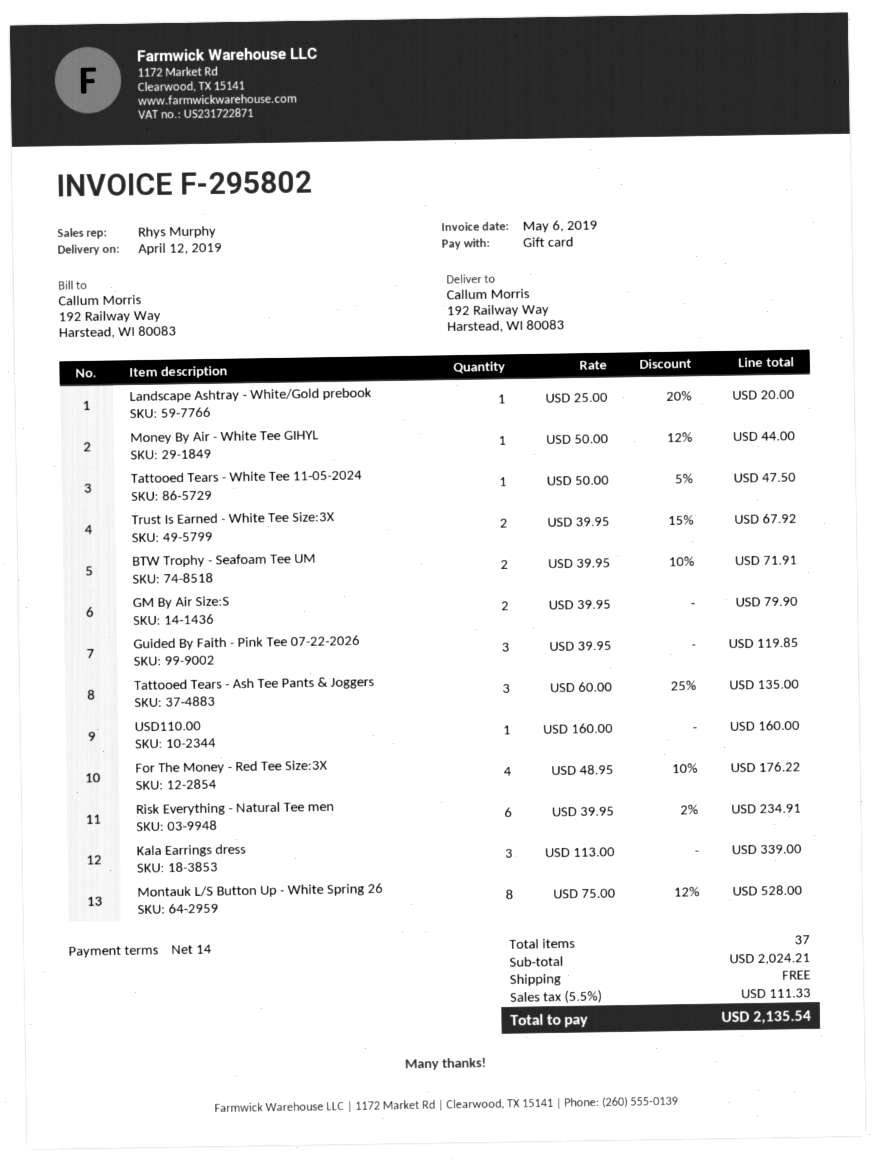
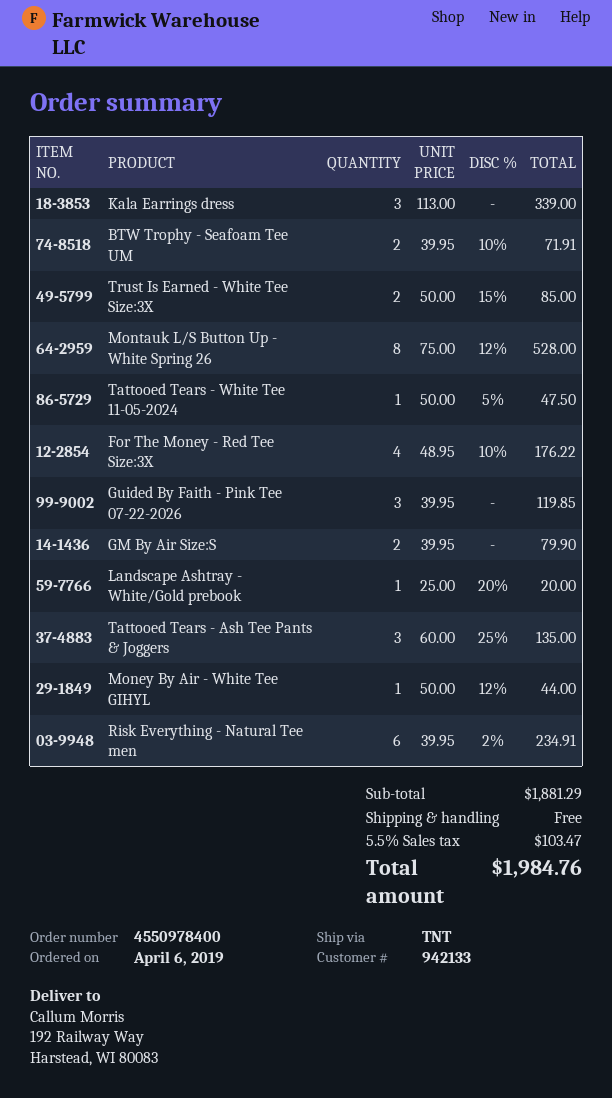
Trust Is Earned - White Tee Size:3X: 2 x 39.95 - 15% = 67.92 -> 2 x 50.00 - 15% = 85.00
USD110.00: 1 x 160.00 = 160.00 -> none
subtotal: 2024.21 -> 1881.29
tax: 5.5% = 111.33 -> 5.5% = 103.47
total: 2135.54 -> 1984.76

